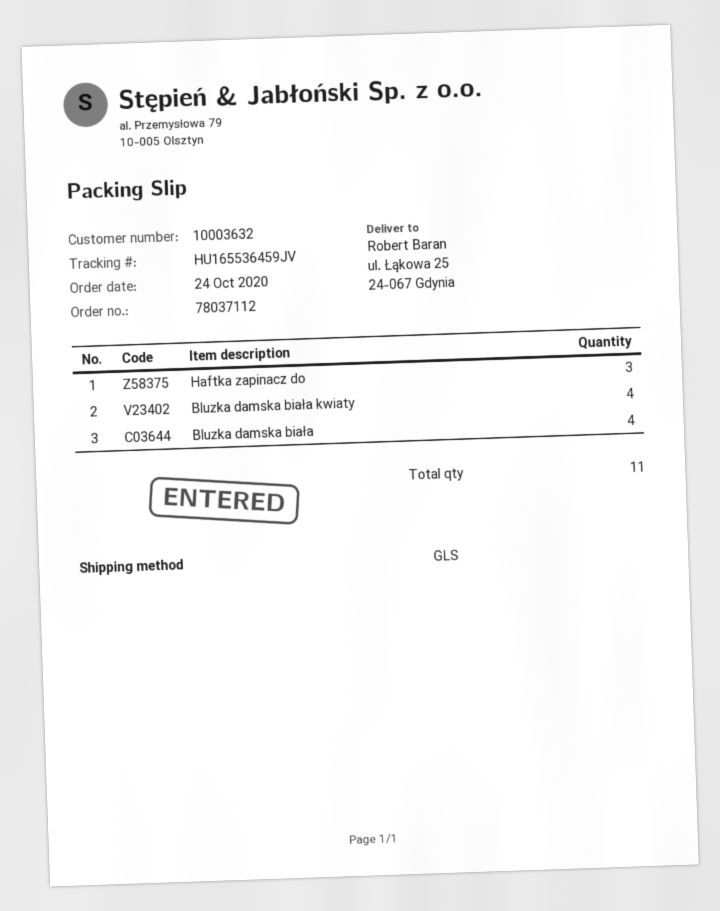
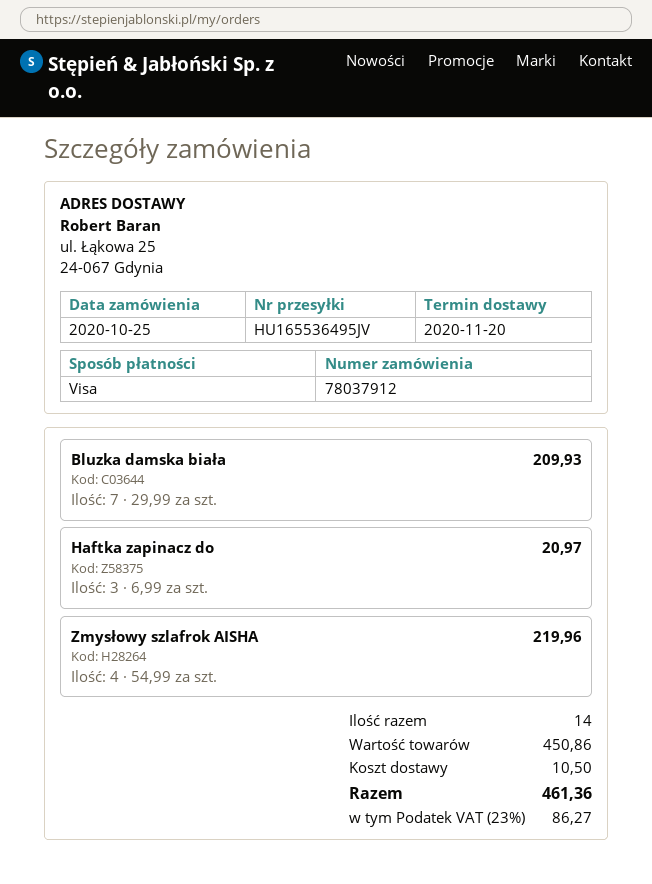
order number: 78037112 -> 78037912
order date: 2020-10-24 -> 2020-10-25
tracking number: HU165536459JV -> HU165536495JV
Bluzka damska biała kwiaty: 4 -> none
Bluzka damska biała: 4 -> 7
Zmysłowy szlafrok AISHA: none -> 4
total quantity: 11 -> 14

